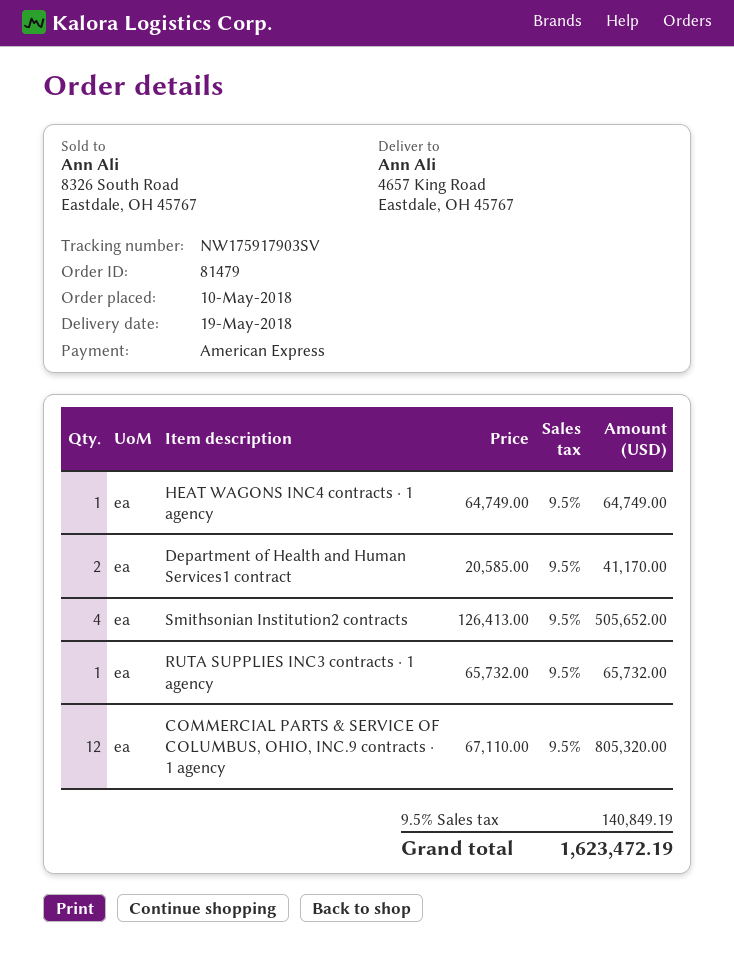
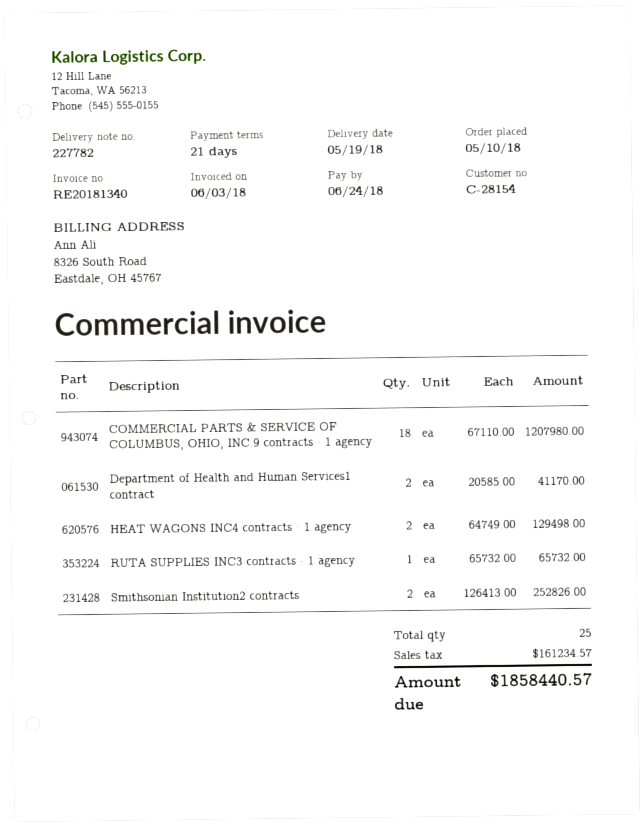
HEAT WAGONS INC4 contracts · 1 agency: 1 x 64749.00 = 64749.00 -> 2 x 64749.00 = 129498.00
Smithsonian Institution2 contracts: 4 x 126413.00 = 505652.00 -> 2 x 126413.00 = 252826.00
COMMERCIAL PARTS & SERVICE OF COLUMBUS, OHIO, INC.9 contracts · 1 agency: 12 x 67110.00 = 805320.00 -> 18 x 67110.00 = 1207980.00
tax: 140849.19 -> 161234.57
total: 1623472.19 -> 1858440.57

